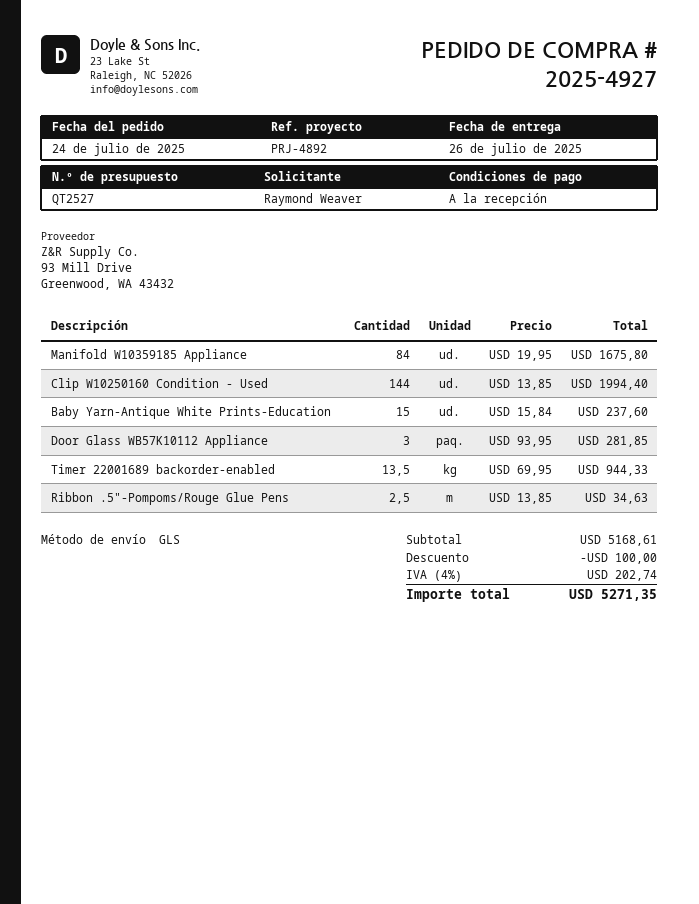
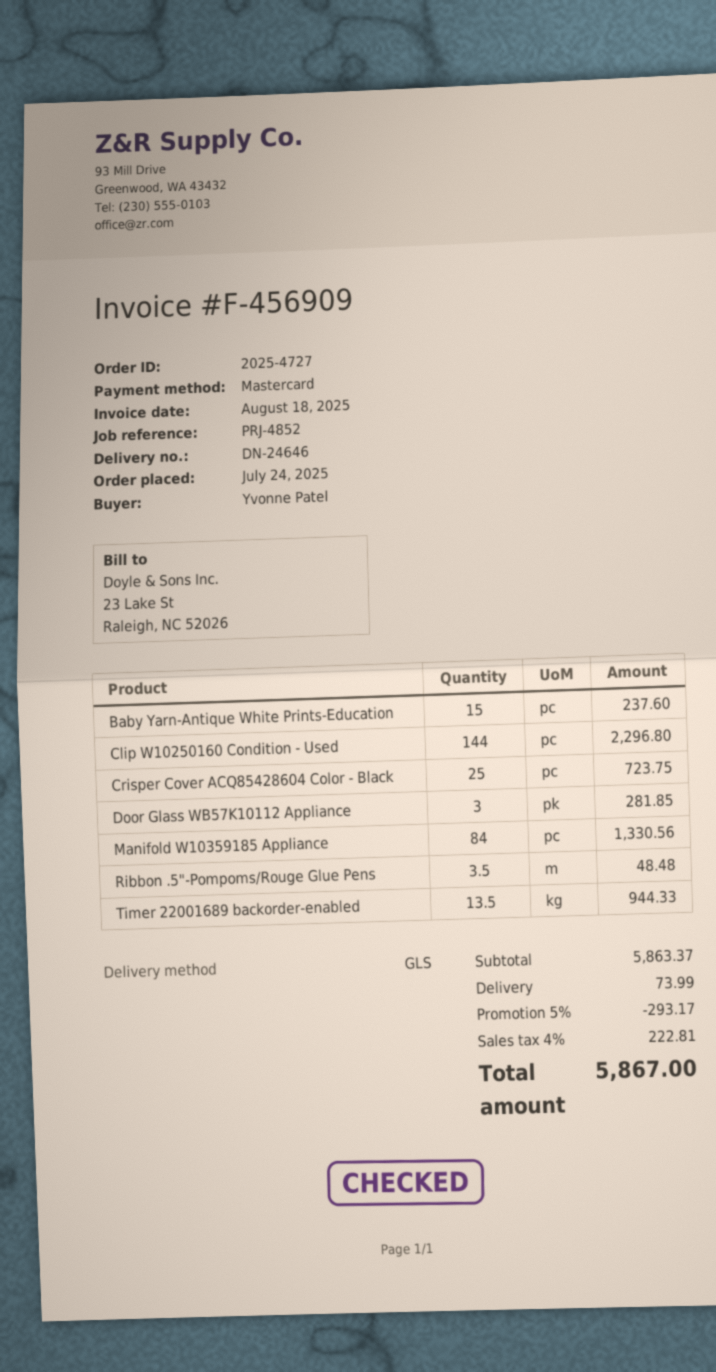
order number: 2025-4927 -> 2025-4727
reference: PRJ-4892 -> PRJ-4852
ordered by: Raymond Weaver -> Yvonne Patel
Manifold W10359185 Appliance: 84 for 1675.80 -> 84 for 1330.56
Clip W10250160 Condition - Used: 144 for 1994.40 -> 144 for 2296.80
Ribbon .5"-Pompoms/Rouge Glue Pens: 2.5 for 34.63 -> 3.5 for 48.48
Crisper Cover ACQ85428604 Color - Black: none -> 25 for 723.75
subtotal: 5168.61 -> 5863.37
discount: 100.00 -> 293.17
shipping: none -> 73.99
tax: 4% = 202.74 -> 4% = 222.81
total: 5271.35 -> 5867.00

